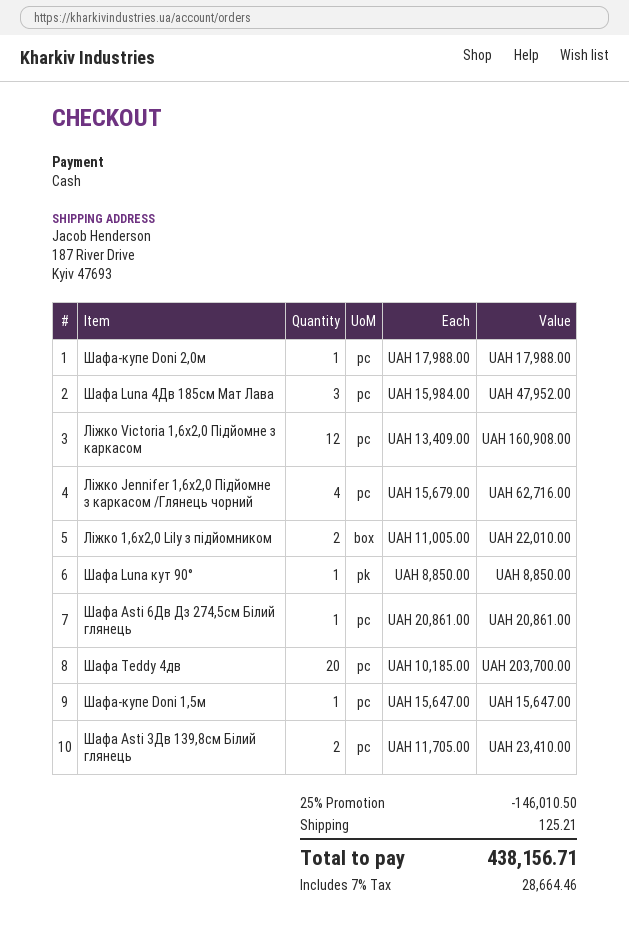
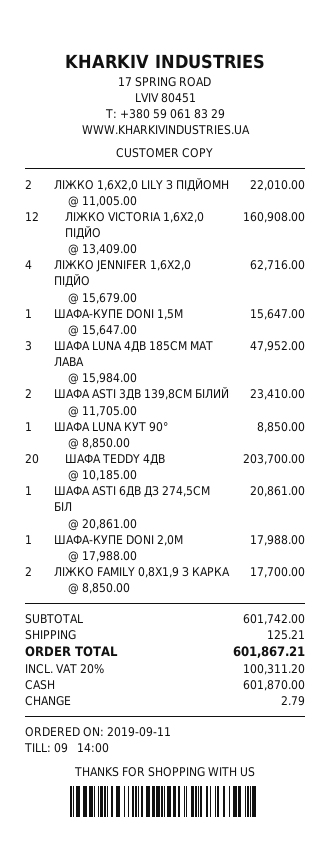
ЛІЖКО FAMILY 0,8Х1,9 З КАРКА: none -> 2 x 8850.00 = 17700.00
discount: 25% = 146010.50 -> none
tax: 7% = 28664.46 -> 20% = 100311.20
total: 438156.71 -> 601867.21

